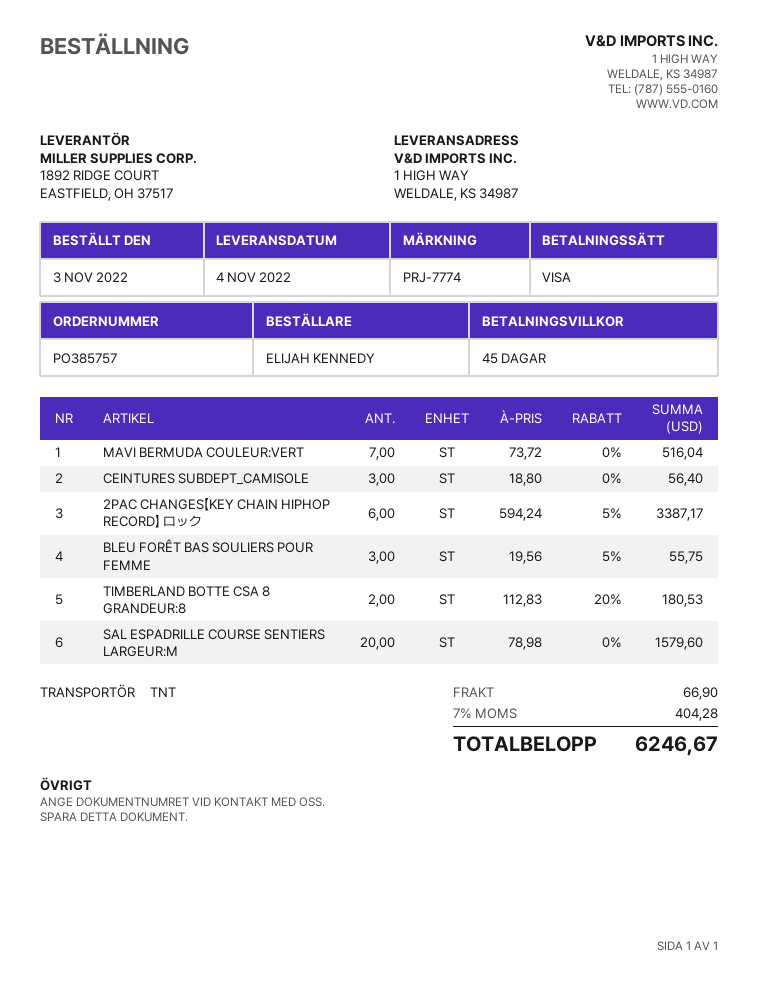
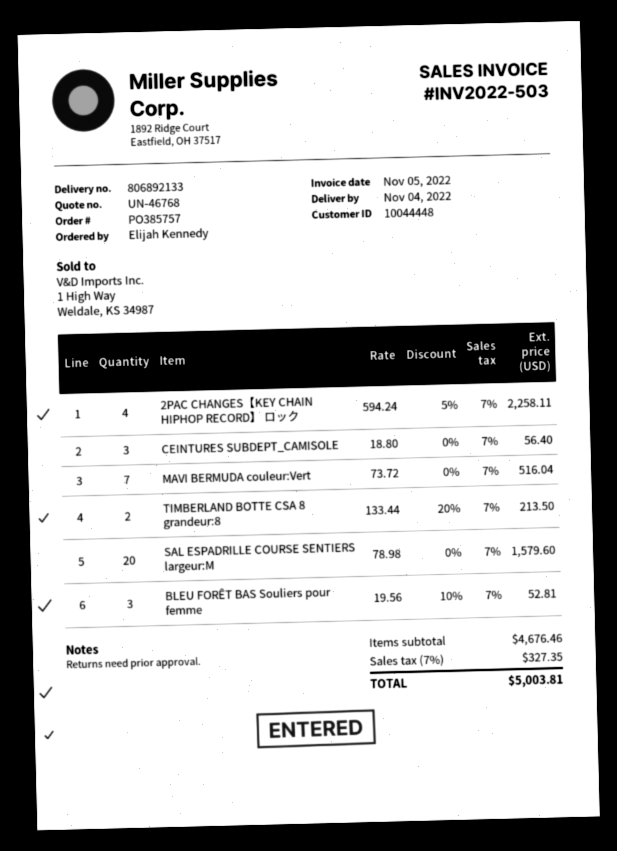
2PAC CHANGES【KEY CHAIN HIPHOP RECORD】 ロック: 6 x 594.24 - 5% = 3387.17 -> 4 x 594.24 - 5% = 2258.11
BLEU FORÊT BAS SOULIERS POUR FEMME: 3 x 19.56 - 5% = 55.75 -> 3 x 19.56 - 10% = 52.81
TIMBERLAND BOTTE CSA 8 GRANDEUR:8: 2 x 112.83 - 20% = 180.53 -> 2 x 133.44 - 20% = 213.50
shipping: 66.90 -> none
tax: 7% = 404.28 -> 7% = 327.35
total: 6246.67 -> 5003.81

